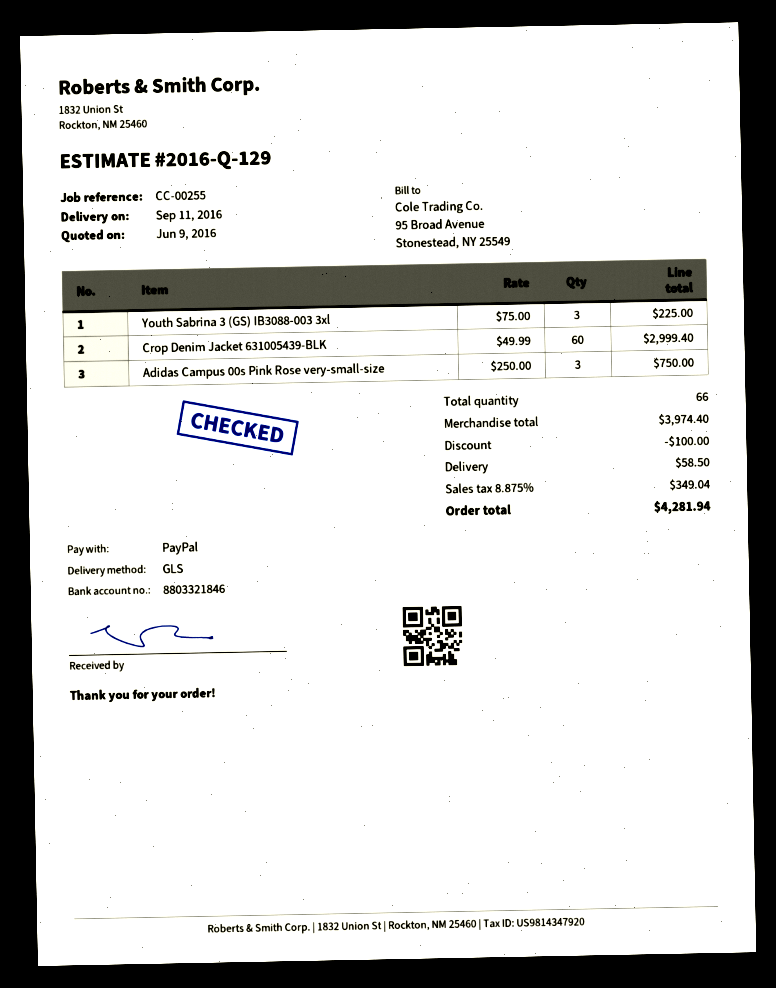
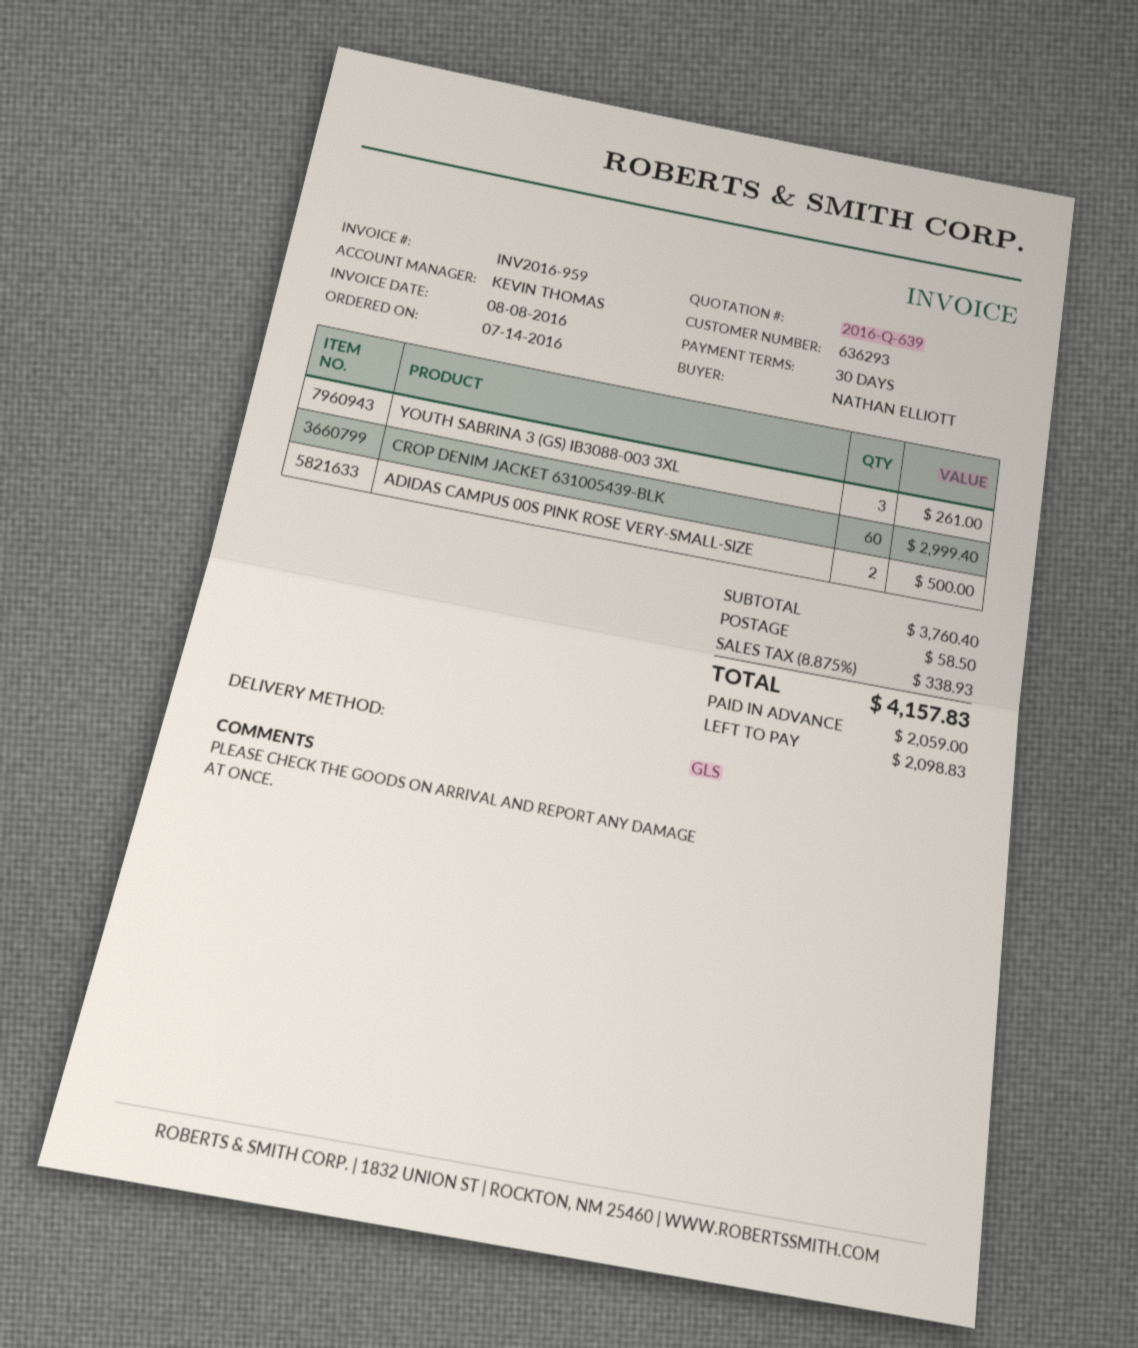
quote number: 2016-Q-129 -> 2016-Q-639
Youth Sabrina 3 (GS) IB3088-003 3xl: 3 for 225.00 -> 3 for 261.00
Adidas Campus 00s Pink Rose very-small-size: 3 for 750.00 -> 2 for 500.00
subtotal: 3974.40 -> 3760.40
discount: 100.00 -> none
tax: 8.875% = 349.04 -> 8.875% = 338.93
total: 4281.94 -> 4157.83

